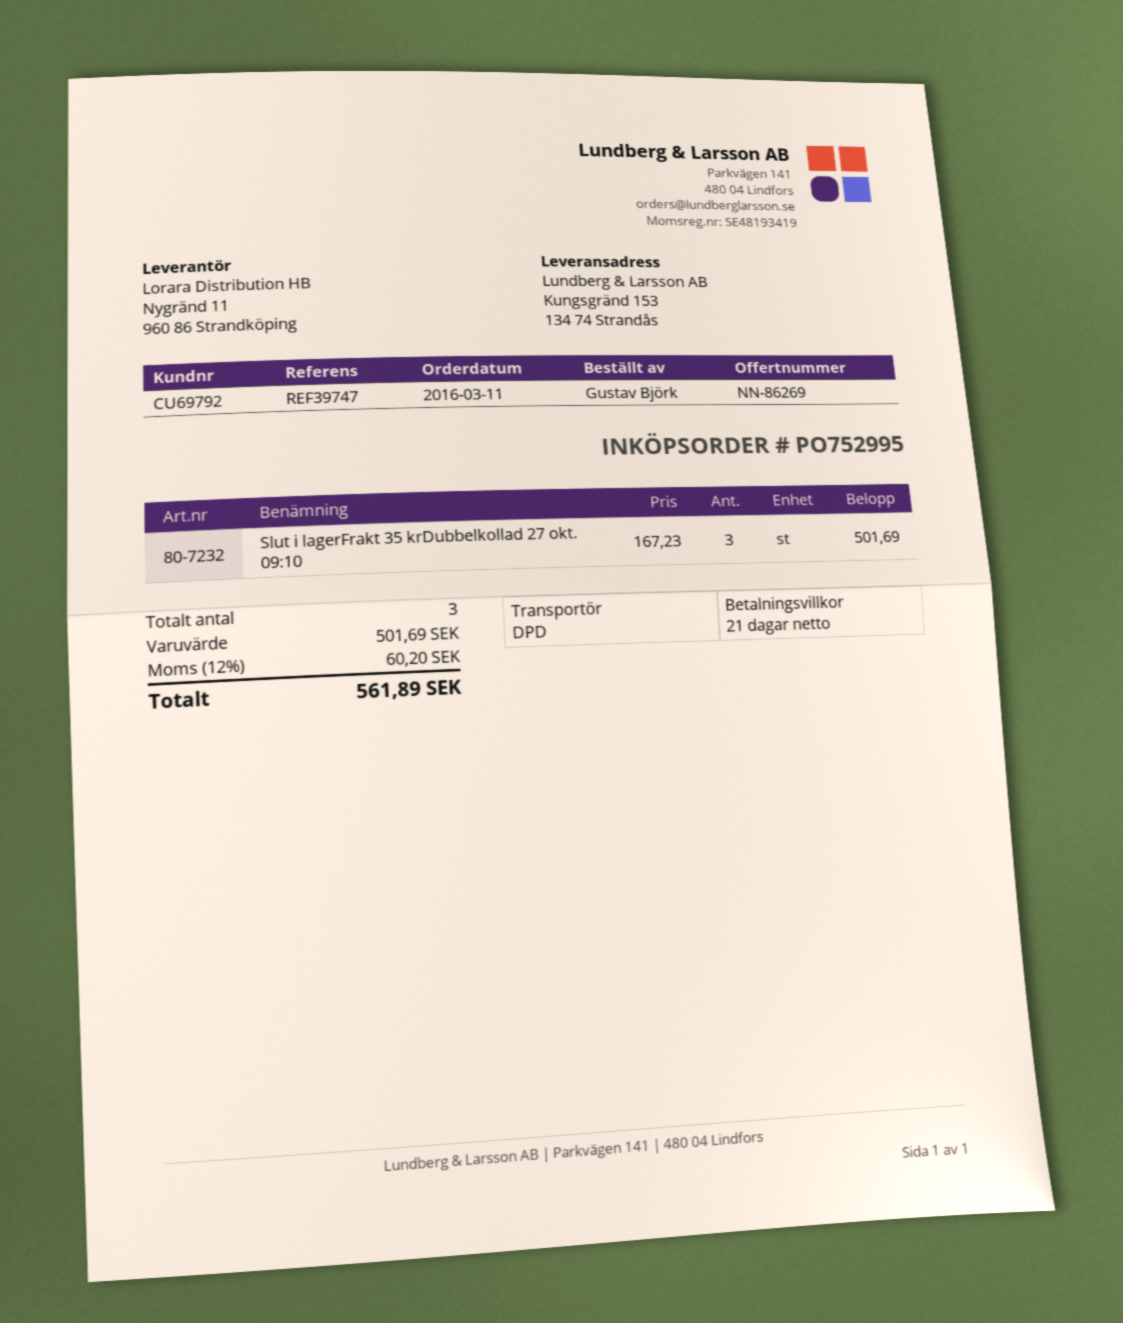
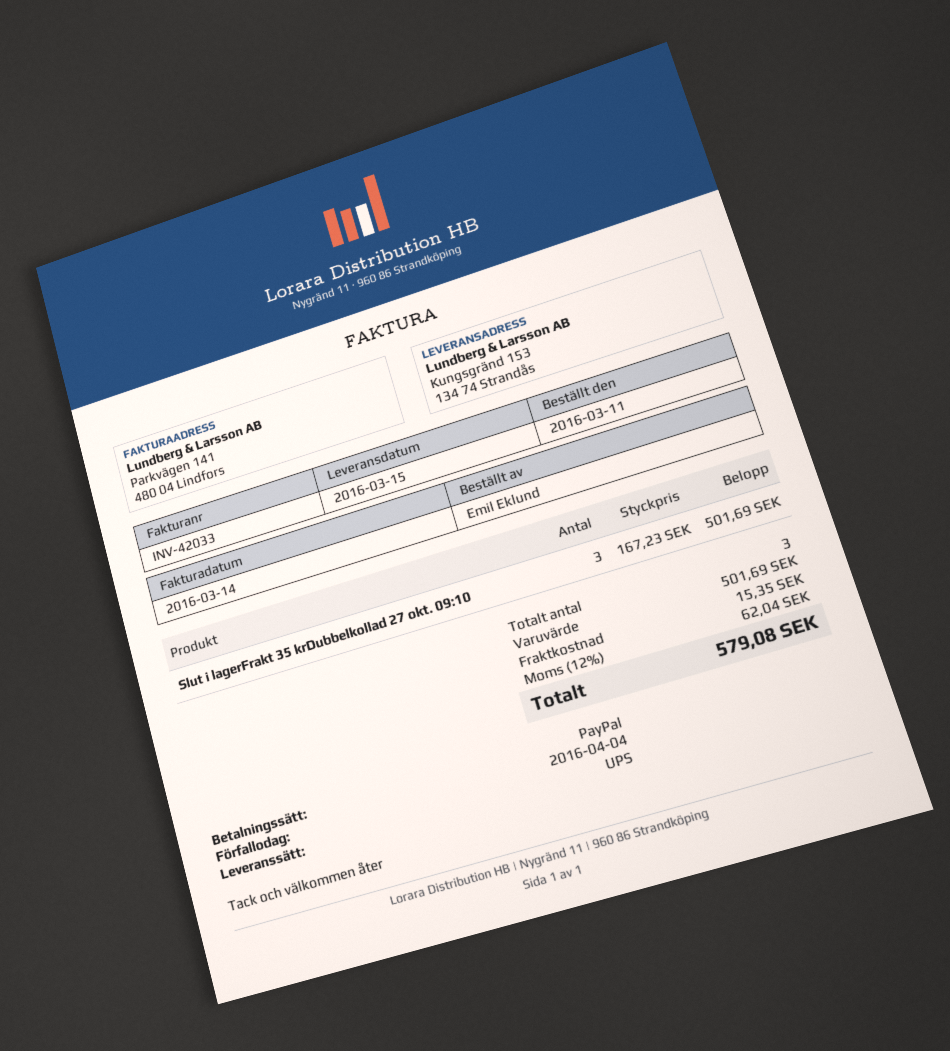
ordered by: Gustav Björk -> Emil Eklund
shipping method: DPD -> UPS
shipping: none -> 15.35
tax: 12% = 60.20 -> 12% = 62.04
total: 561.89 -> 579.08

